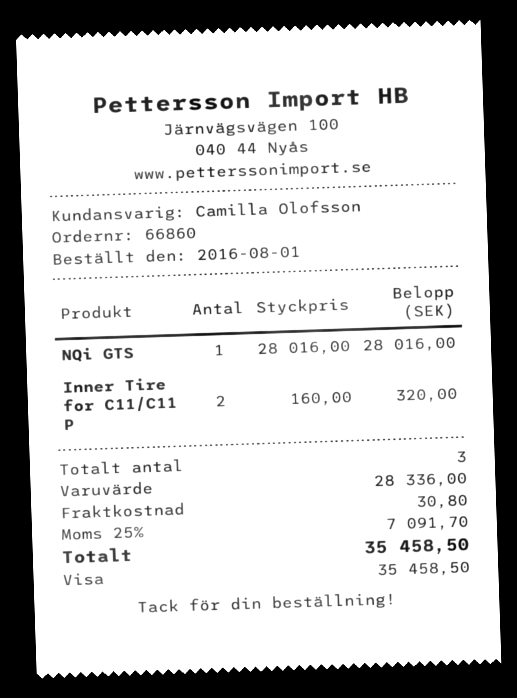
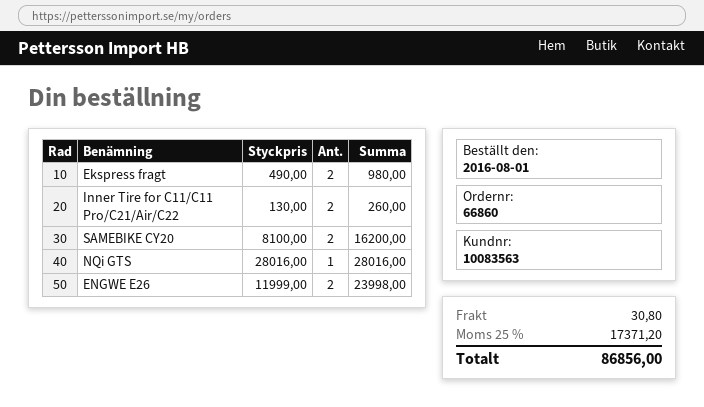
Inner Tire for C11/C11 P: 2 x 160.00 = 320.00 -> 2 x 130.00 = 260.00
Ekspress fragt: none -> 2 x 490.00 = 980.00
SAMEBIKE CY20: none -> 2 x 8100.00 = 16200.00
ENGWE E26: none -> 2 x 11999.00 = 23998.00
tax: 25% = 7091.70 -> 25% = 17371.20
total: 35458.50 -> 86856.00

